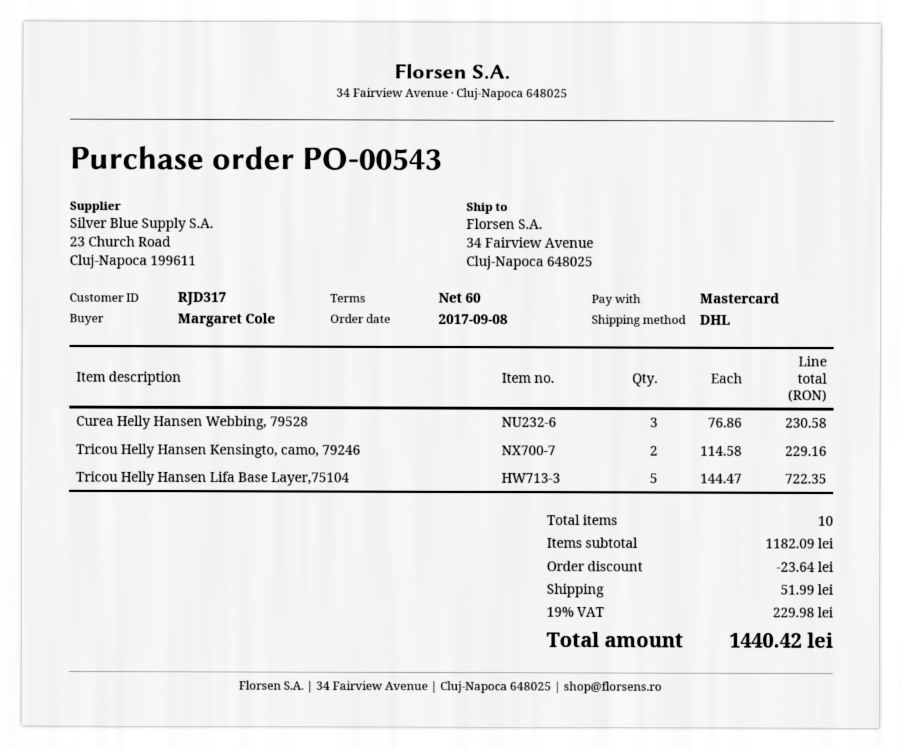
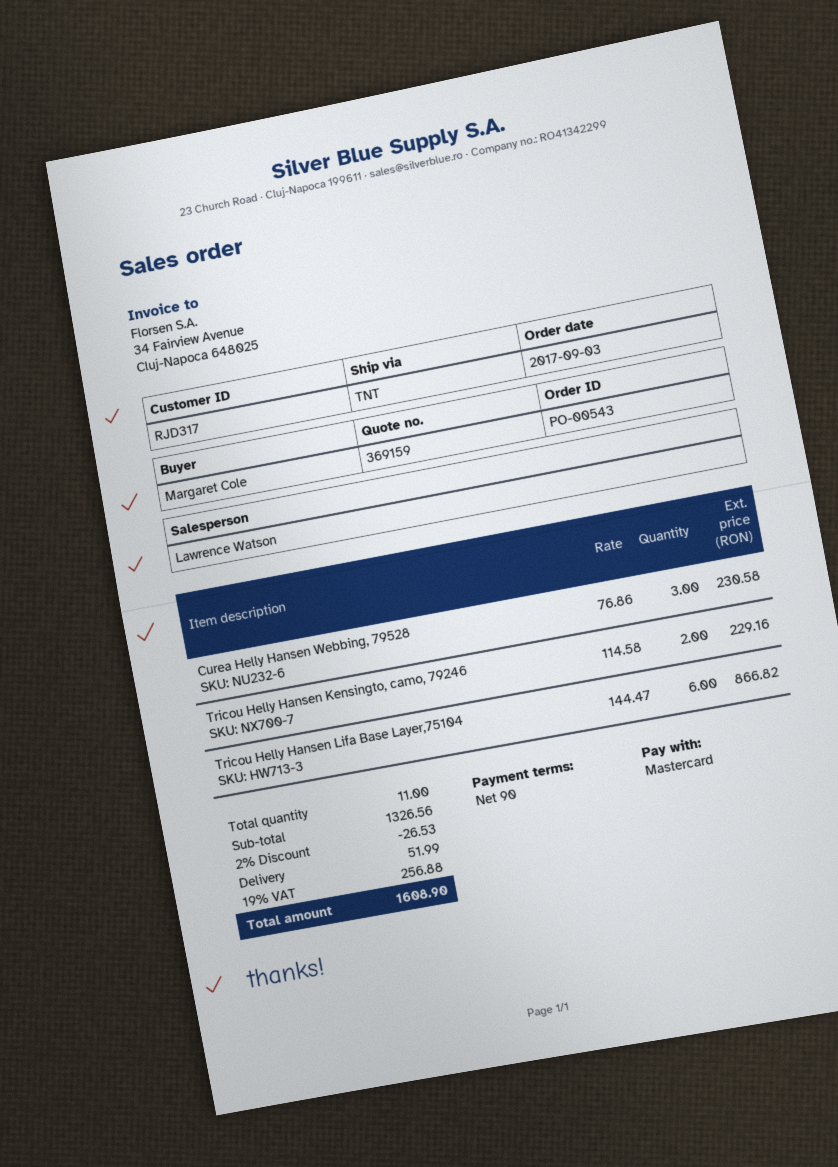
order date: 2017-09-08 -> 2017-09-03
payment terms: 60 days -> 90 days
shipping method: DHL -> TNT
Tricou Helly Hansen Lifa Base Layer,75104: 5 x 144.47 = 722.35 -> 6 x 144.47 = 866.82
total quantity: 10 -> 11
subtotal: 1182.09 -> 1326.56
discount: 23.64 -> 26.53
tax: 19% = 229.98 -> 19% = 256.88
total: 1440.42 -> 1608.90

